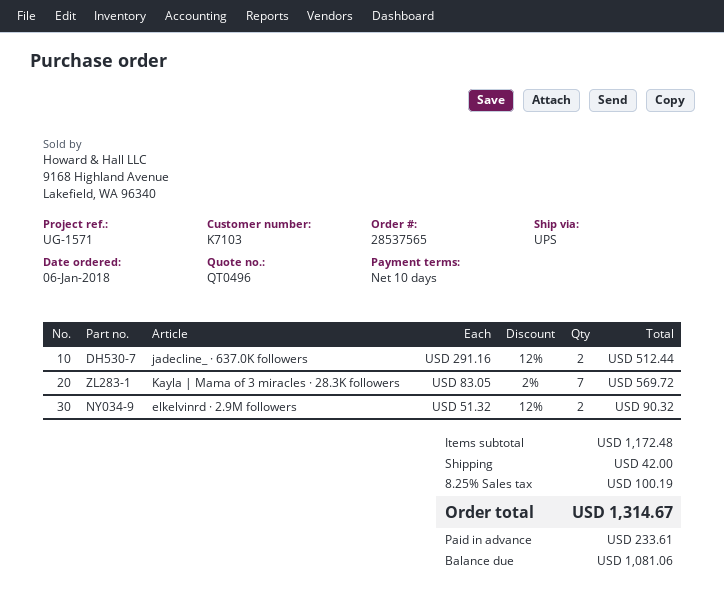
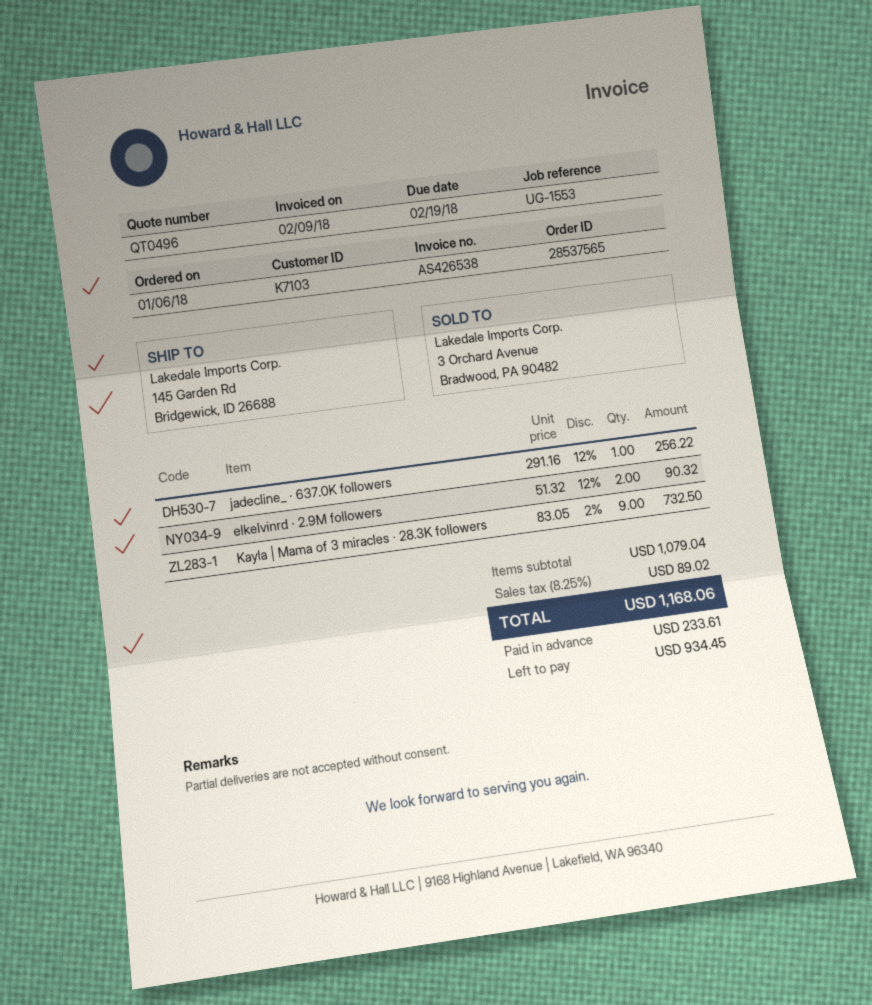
reference: UG-1571 -> UG-1553
jadecline_ · 637.0K followers: 2 x 291.16 - 12% = 512.44 -> 1 x 291.16 - 12% = 256.22
Kayla | Mama of 3 miracles · 28.3K followers: 7 x 83.05 - 2% = 569.72 -> 9 x 83.05 - 2% = 732.50
subtotal: 1172.48 -> 1079.04
shipping: 42.00 -> none
tax: 8.25% = 100.19 -> 8.25% = 89.02
total: 1314.67 -> 1168.06
balance: 1081.06 -> 934.45

